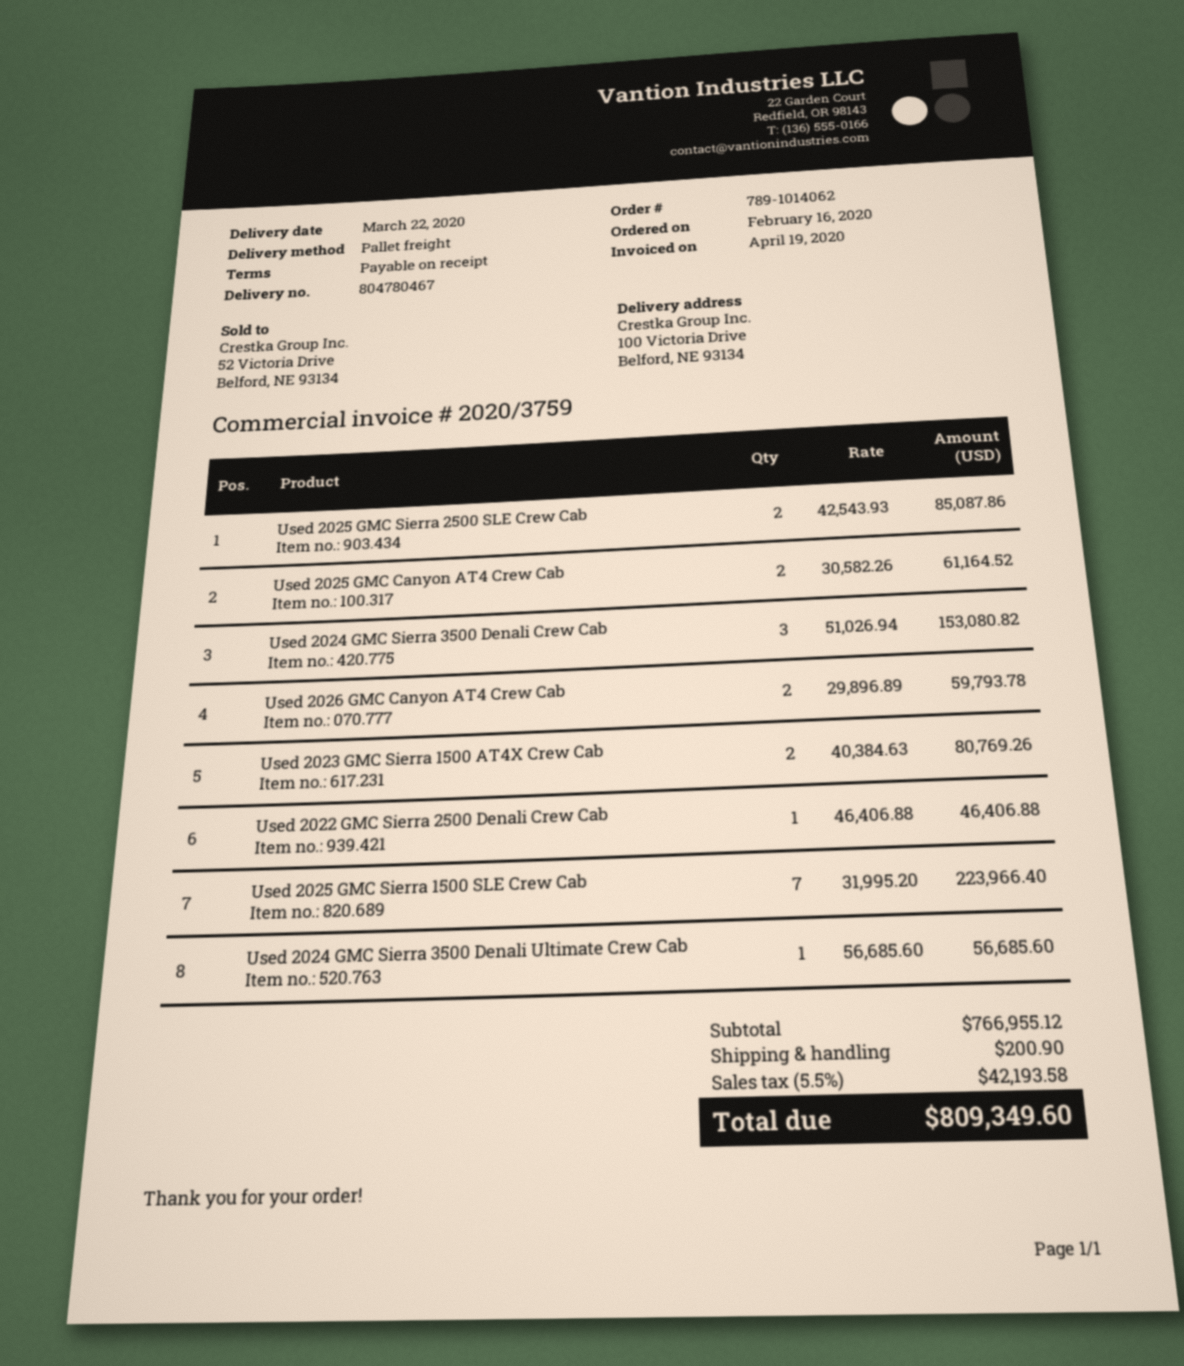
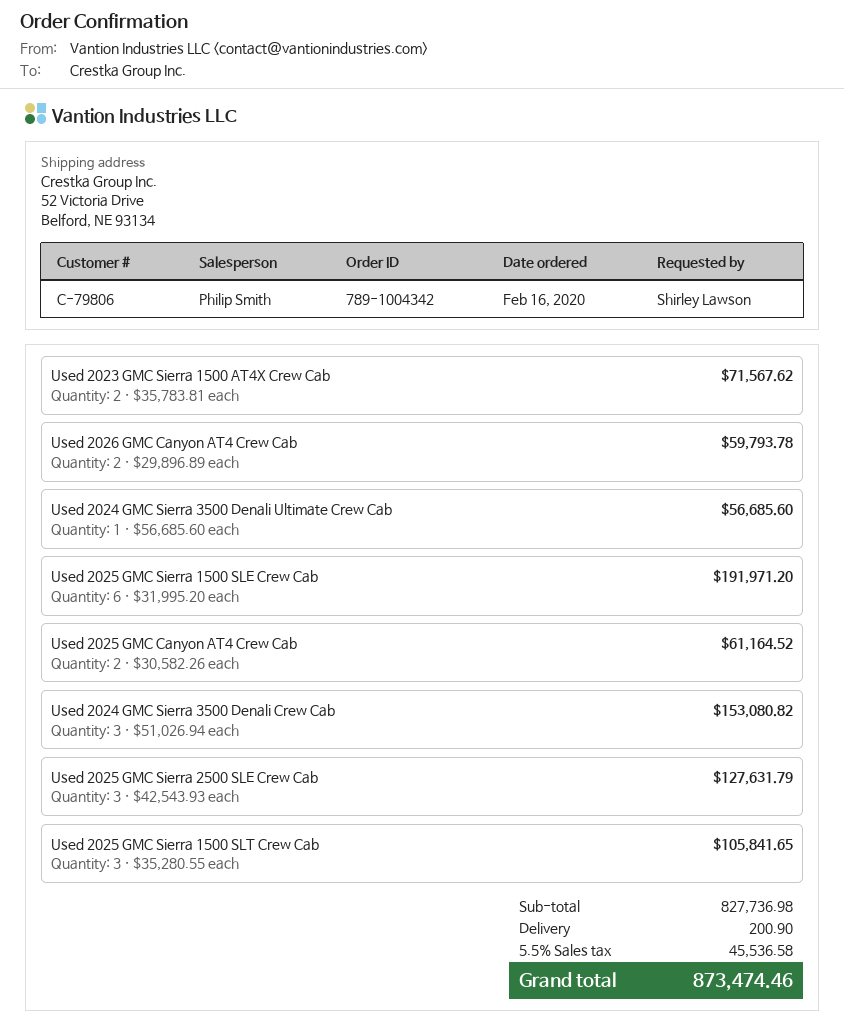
order number: 789-1014062 -> 789-1004342
ship to: 100 Victoria Drive, Belford, NE 93134 -> 52 Victoria Drive, Belford, NE 93134
Used 2025 GMC Sierra 2500 SLE Crew Cab: 2 x 42543.93 = 85087.86 -> 3 x 42543.93 = 127631.79
Used 2023 GMC Sierra 1500 AT4X Crew Cab: 2 x 40384.63 = 80769.26 -> 2 x 35783.81 = 71567.62
Used 2022 GMC Sierra 2500 Denali Crew Cab: 1 x 46406.88 = 46406.88 -> none
Used 2025 GMC Sierra 1500 SLE Crew Cab: 7 x 31995.20 = 223966.40 -> 6 x 31995.20 = 191971.20
Used 2025 GMC Sierra 1500 SLT Crew Cab: none -> 3 x 35280.55 = 105841.65
subtotal: 766955.12 -> 827736.98
tax: 5.5% = 42193.58 -> 5.5% = 45536.58
total: 809349.60 -> 873474.46

